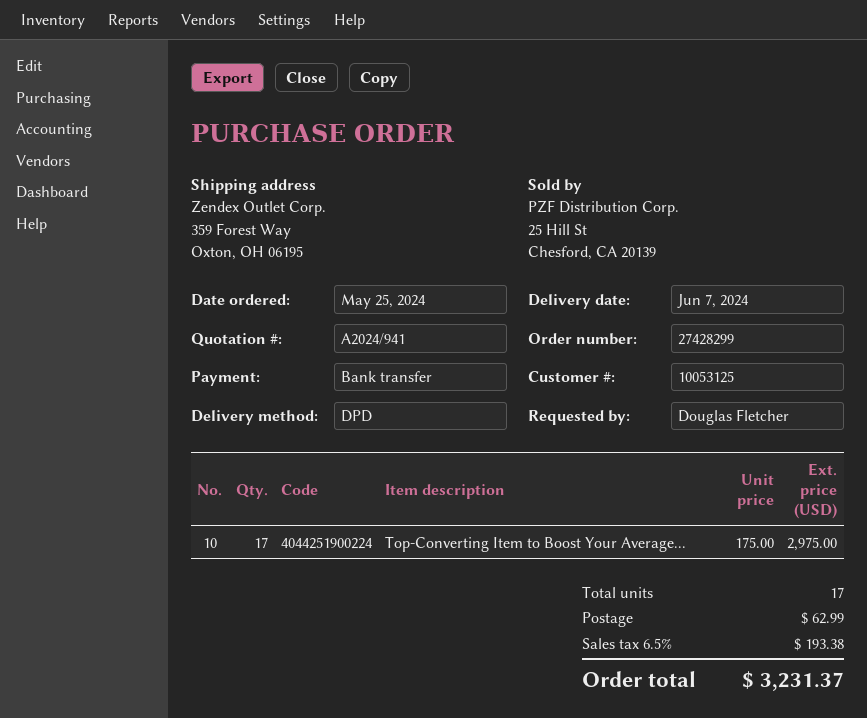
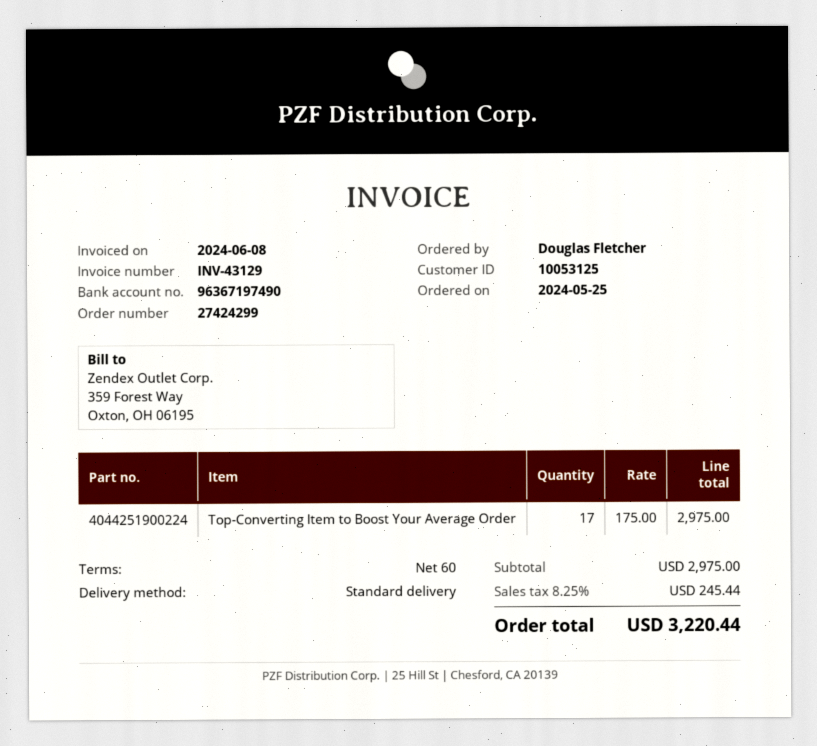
order number: 27428299 -> 27424299
shipping method: DPD -> standard
shipping: 62.99 -> none
tax: 6.5% = 193.38 -> 8.25% = 245.44
total: 3231.37 -> 3220.44

